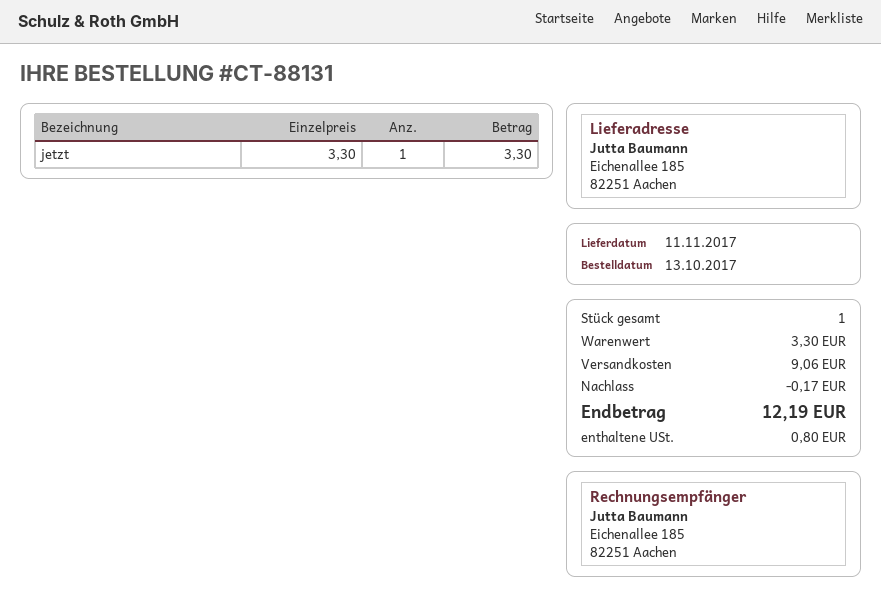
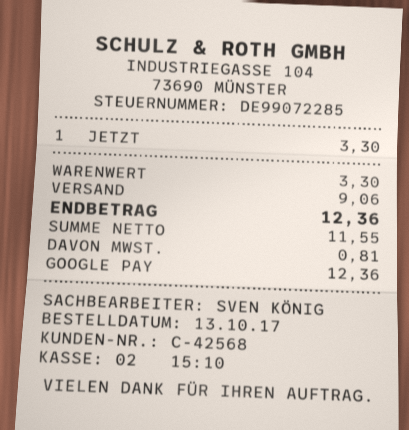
discount: 0.17 -> none
tax: 0.80 -> 0.81
total: 12.19 -> 12.36

